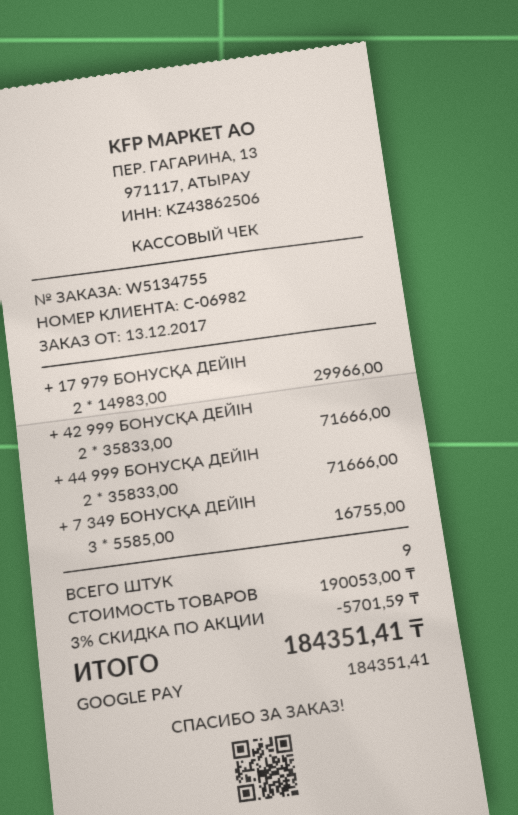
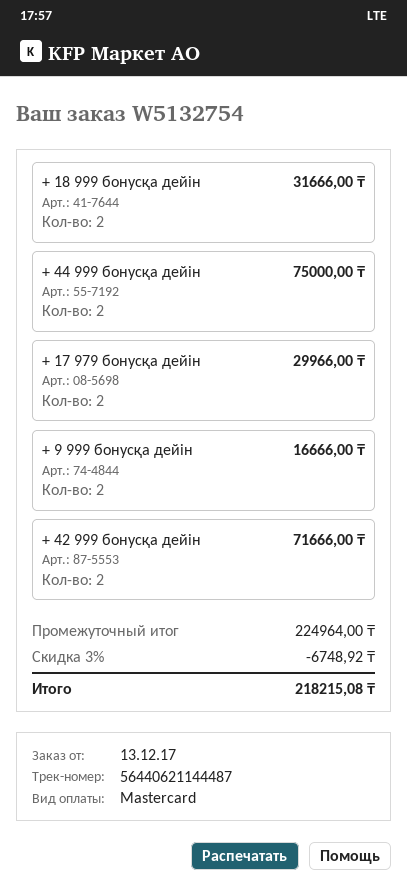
order number: W5134755 -> W5132754
payment method: Google Pay -> Mastercard
+ 44 999 БОНУСҚА ДЕЙІН: 2 for 71666.00 -> 2 for 75000.00
+ 7 349 БОНУСҚА ДЕЙІН: 3 for 16755.00 -> none
+ 18 999 бонусқа дейін: none -> 2 for 31666.00
+ 9 999 бонусқа дейін: none -> 2 for 16666.00
subtotal: 190053.00 -> 224964.00
discount: 3% = 5701.59 -> 3% = 6748.92
total: 184351.41 -> 218215.08

